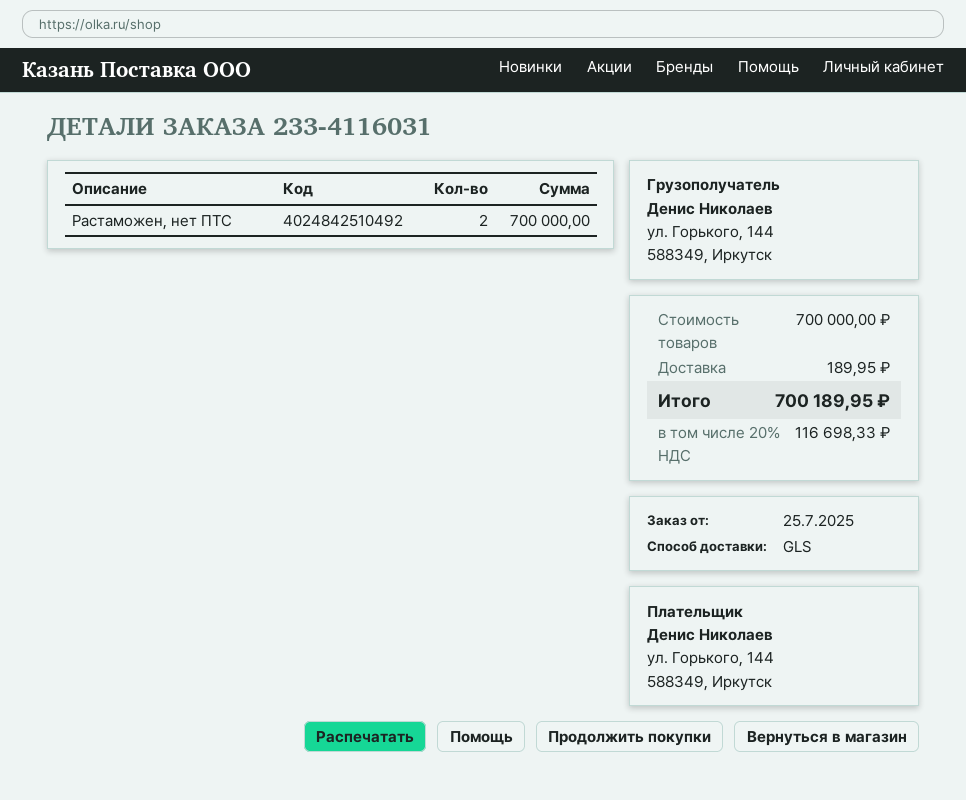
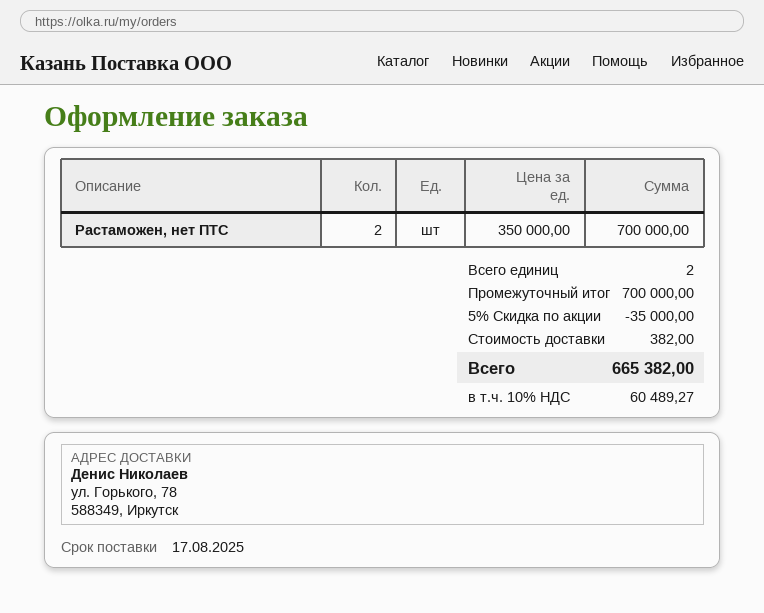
ship to: ул. Горького, 144, 588349, Иркутск -> ул. Горького, 78, 588349, Иркутск
discount: none -> 5% = 35000.00
shipping: 189.95 -> 382.00
tax: 20% = 116698.33 -> 10% = 60489.27
total: 700189.95 -> 665382.00

